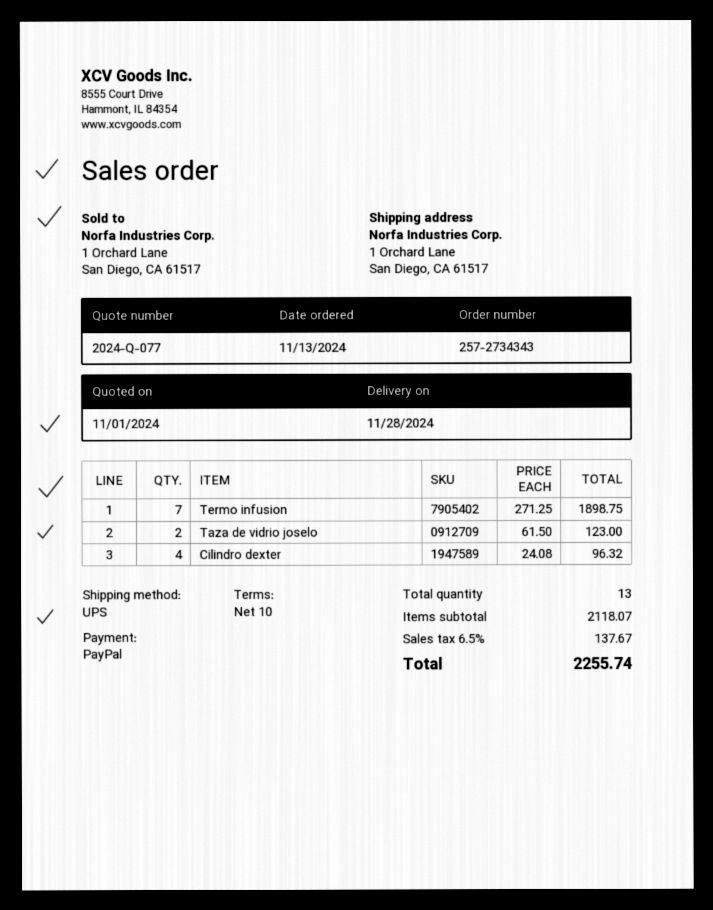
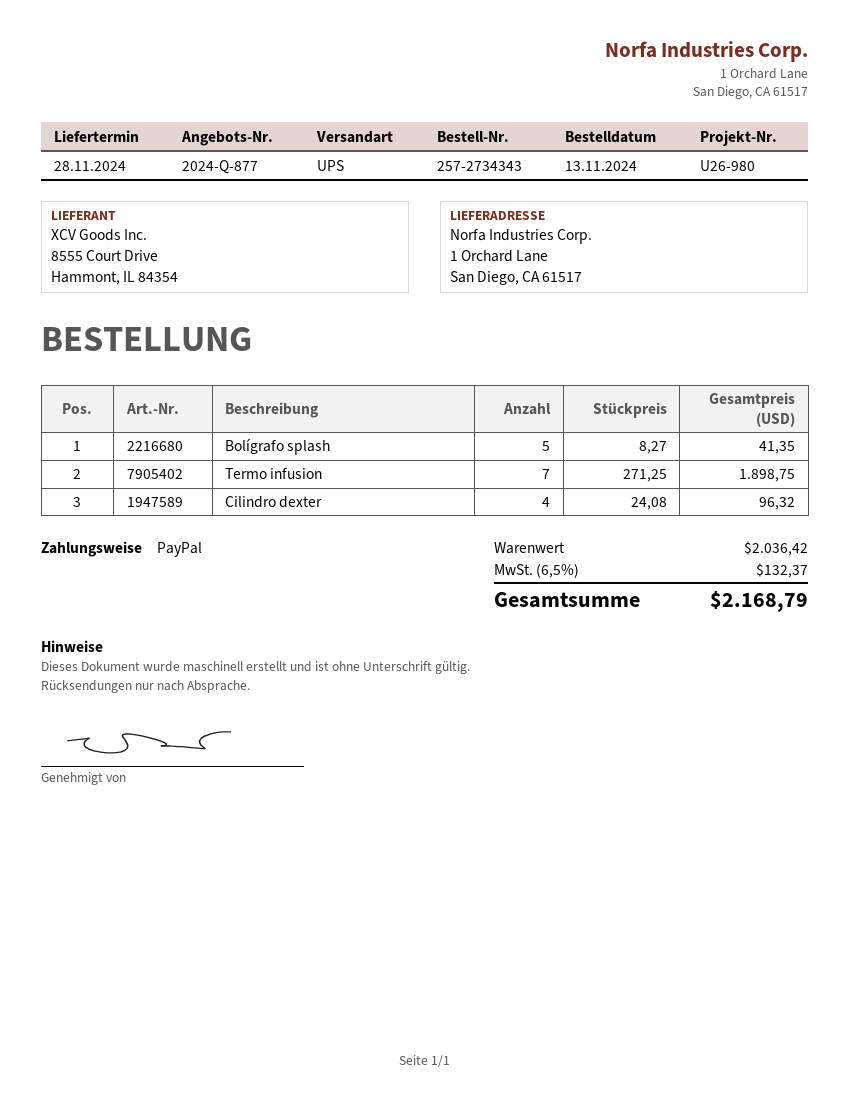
quote number: 2024-Q-077 -> 2024-Q-877
Taza de vidrio joselo: 2 x 61.50 = 123.00 -> none
Bolígrafo splash: none -> 5 x 8.27 = 41.35
subtotal: 2118.07 -> 2036.42
tax: 6.5% = 137.67 -> 6.5% = 132.37
total: 2255.74 -> 2168.79

